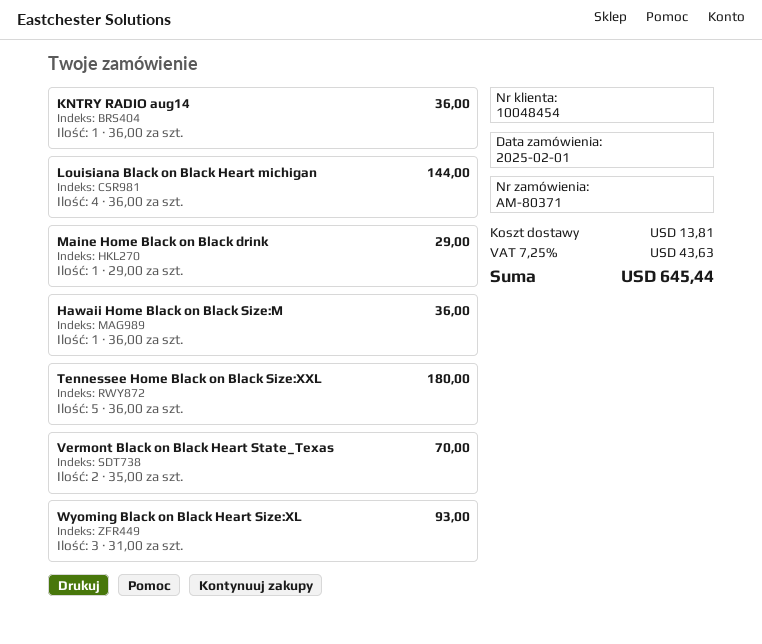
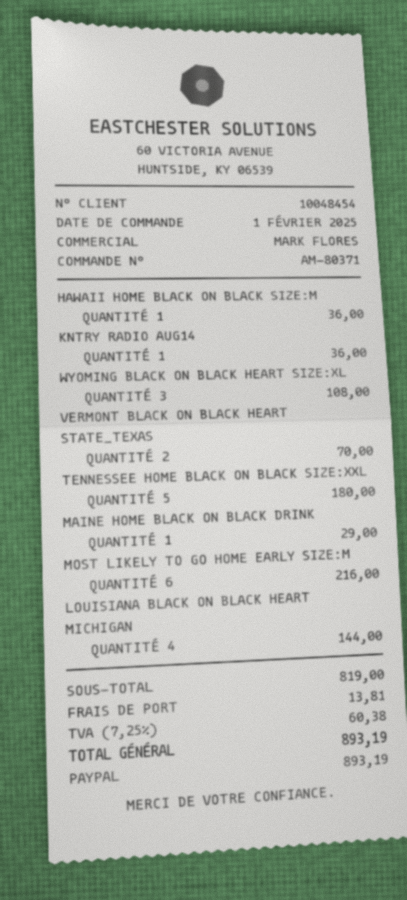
Wyoming Black on Black Heart Size:XL: 3 for 93.00 -> 3 for 108.00
MOST LIKELY TO GO HOME EARLY SIZE:M: none -> 6 for 216.00
tax: 7.25% = 43.63 -> 7.25% = 60.38
total: 645.44 -> 893.19

